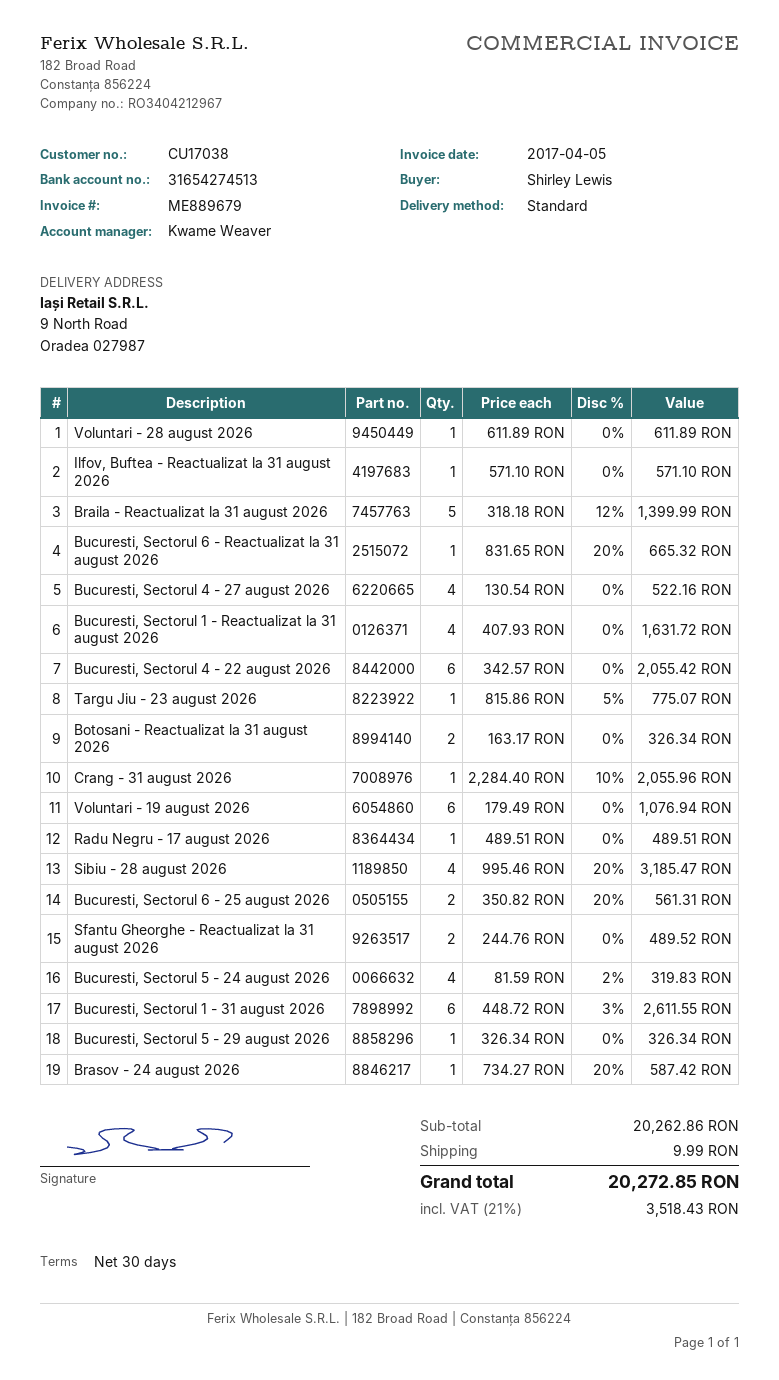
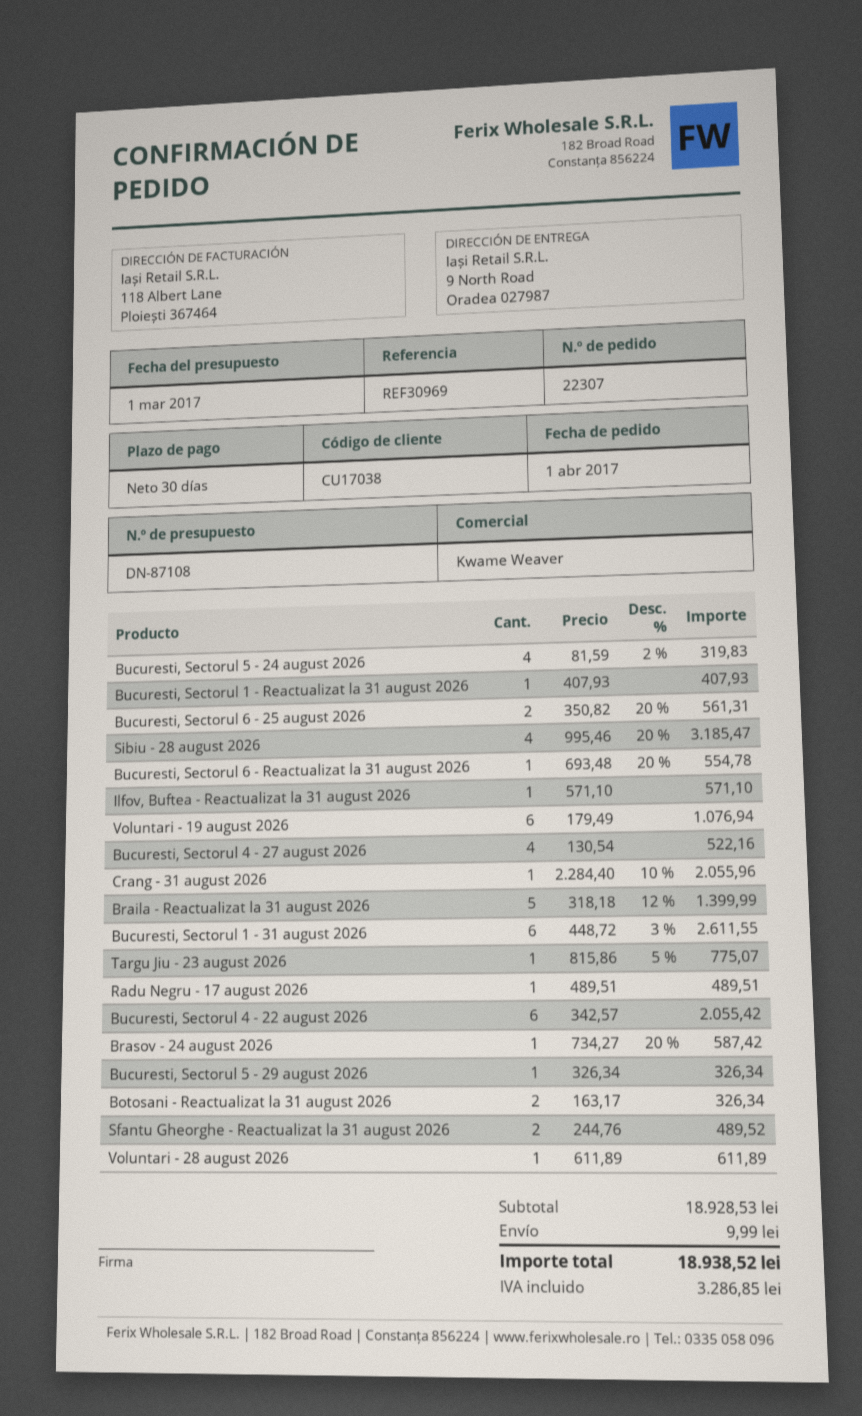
Bucuresti, Sectorul 6 - Reactualizat la 31 august 2026: 1 x 831.65 - 20% = 665.32 -> 1 x 693.48 - 20% = 554.78
Bucuresti, Sectorul 1 - Reactualizat la 31 august 2026: 4 x 407.93 = 1631.72 -> 1 x 407.93 = 407.93
subtotal: 20262.86 -> 18928.53
tax: 3518.43 -> 3286.85
total: 20272.85 -> 18938.52

